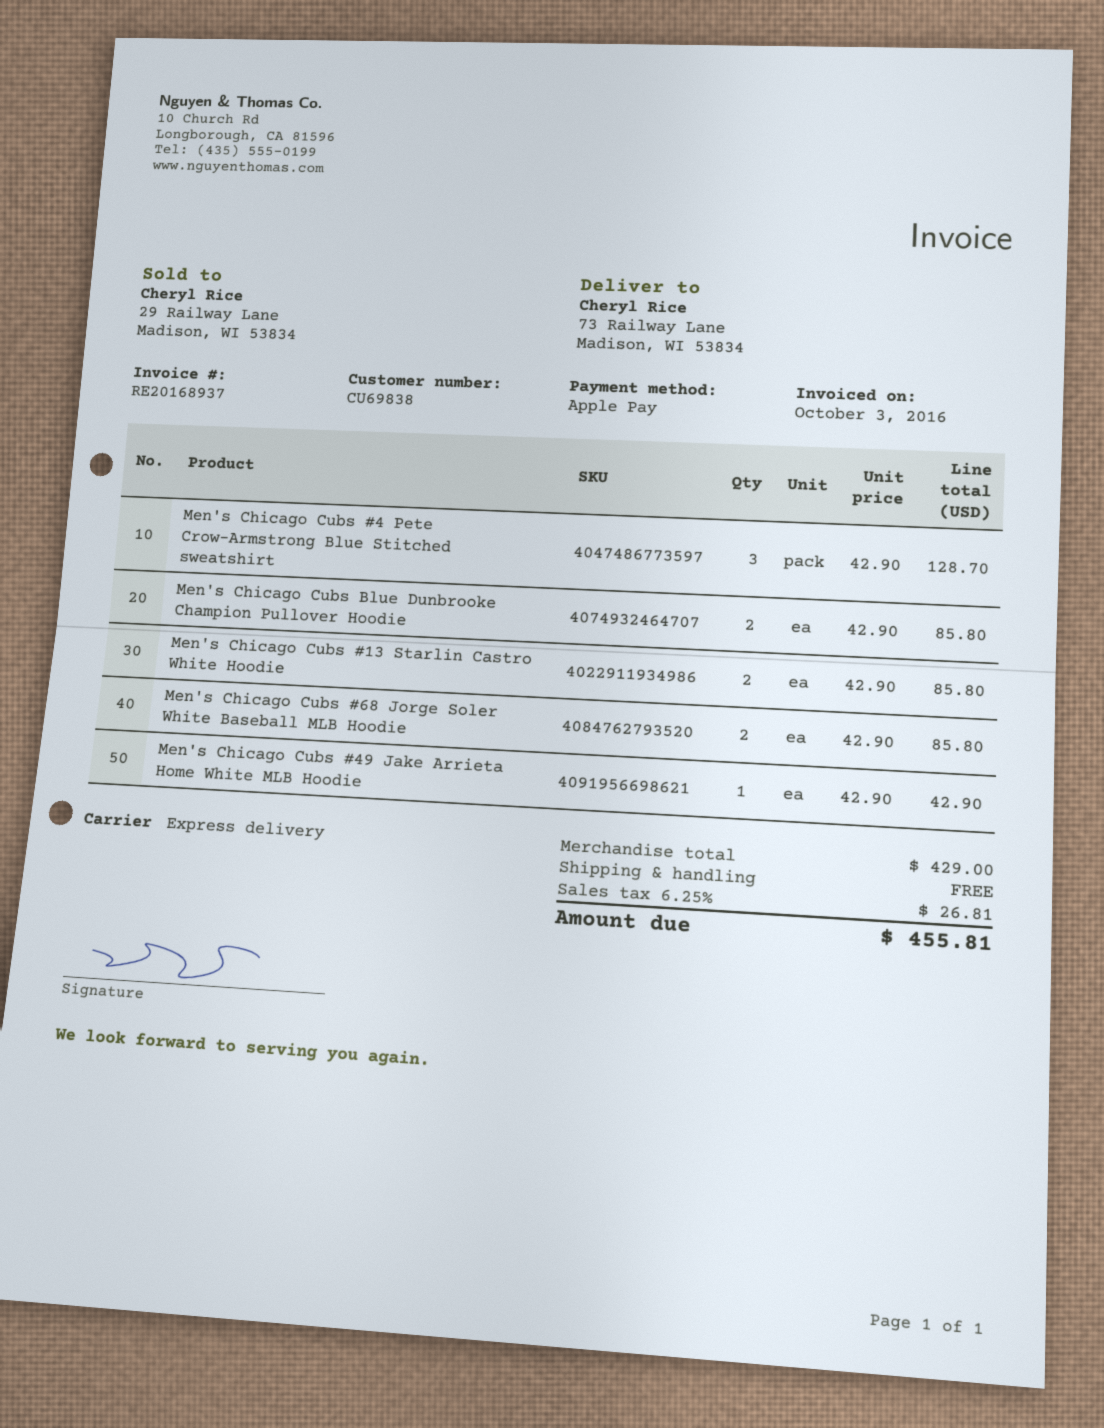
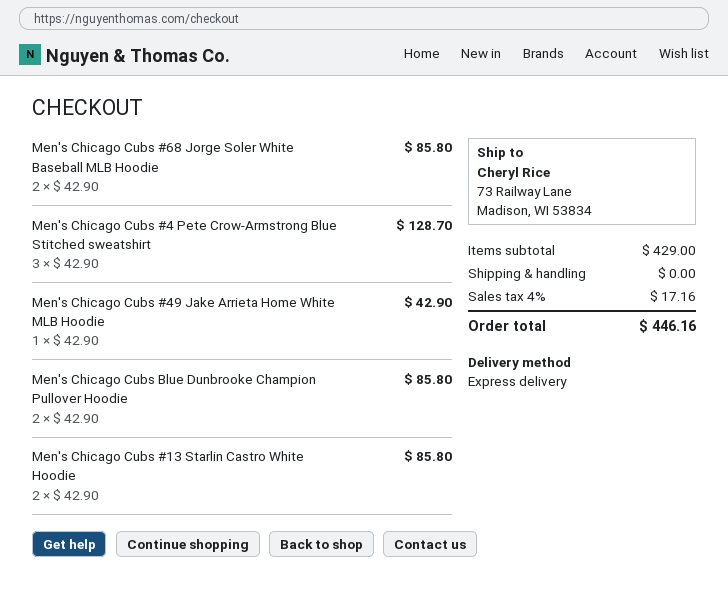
tax: 6.25% = 26.81 -> 4% = 17.16
total: 455.81 -> 446.16

